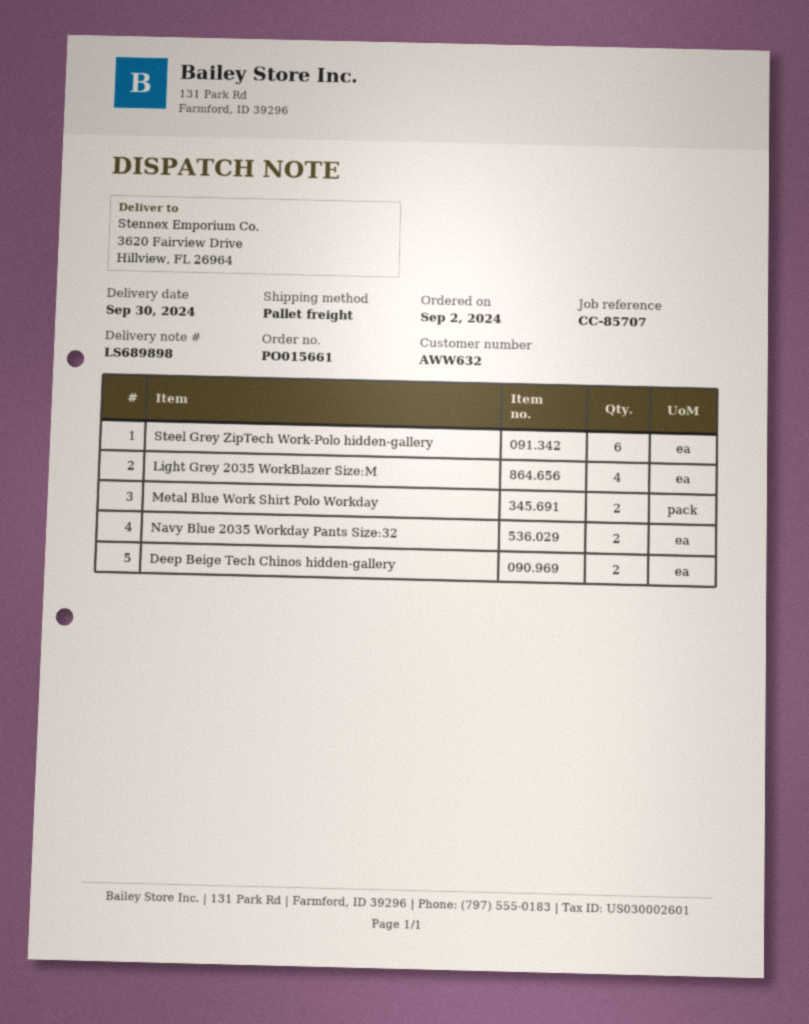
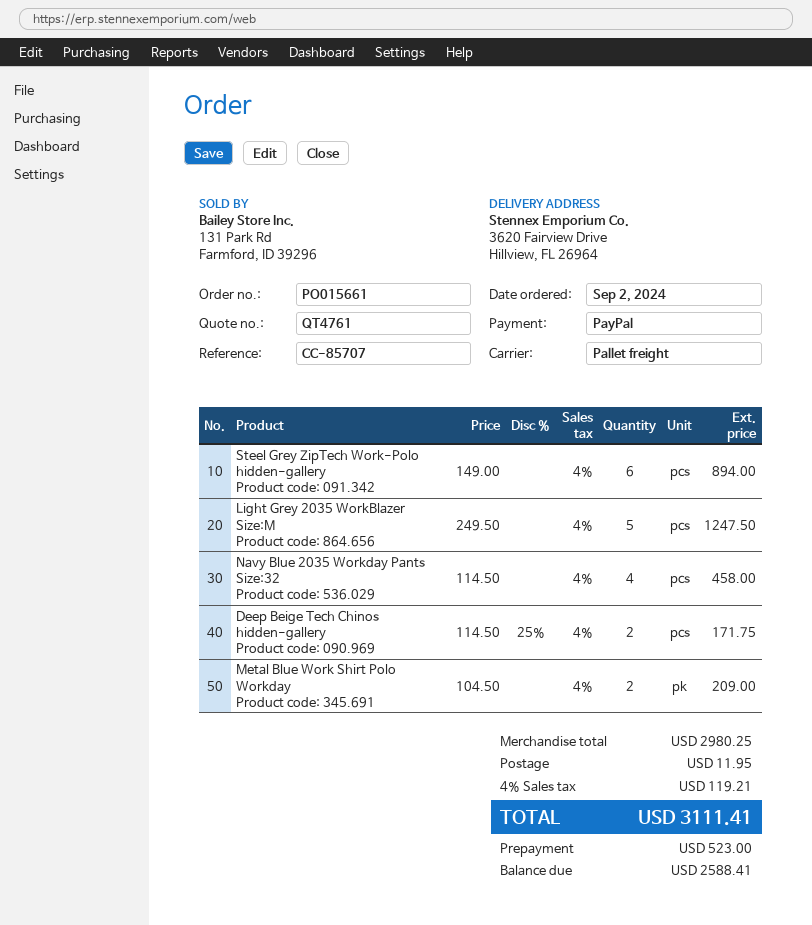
Light Grey 2035 WorkBlazer Size:M: 4 -> 5
Navy Blue 2035 Workday Pants Size:32: 2 -> 4

